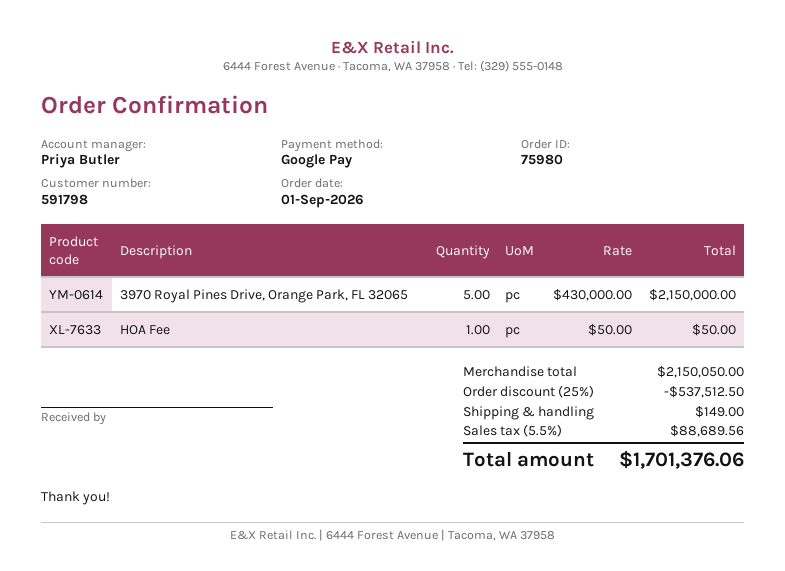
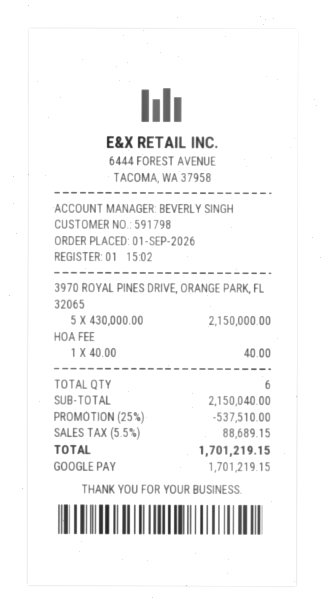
sales rep: Priya Butler -> BEVERLY SINGH
HOA Fee: 1 x 50.00 = 50.00 -> 1 x 40.00 = 40.00
subtotal: 2150050.00 -> 2150040.00
discount: 25% = 537512.50 -> 25% = 537510.00
shipping: 149.00 -> none
tax: 5.5% = 88689.56 -> 5.5% = 88689.15
total: 1701376.06 -> 1701219.15

